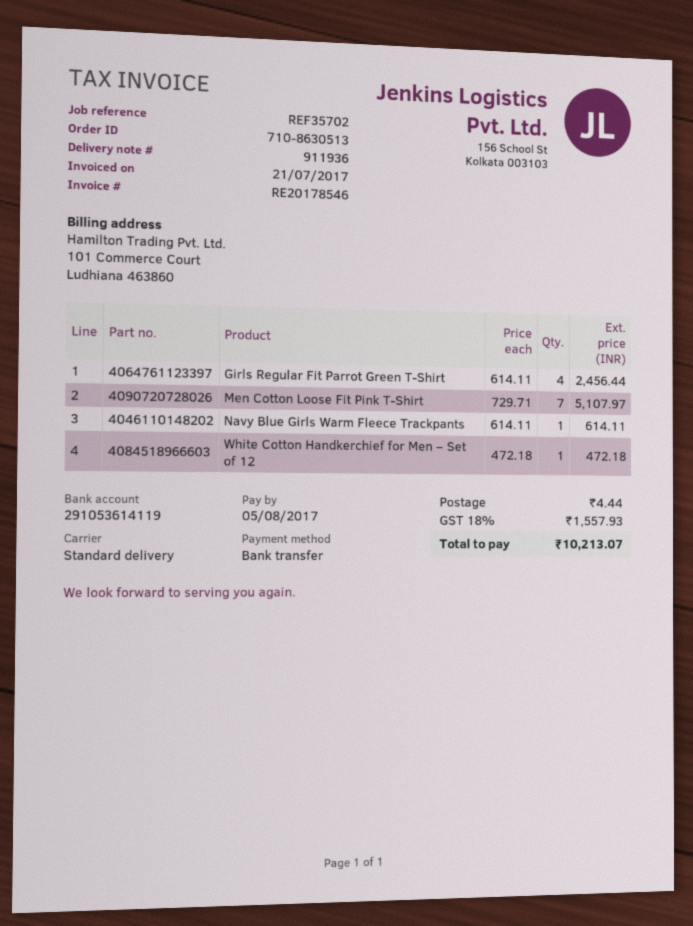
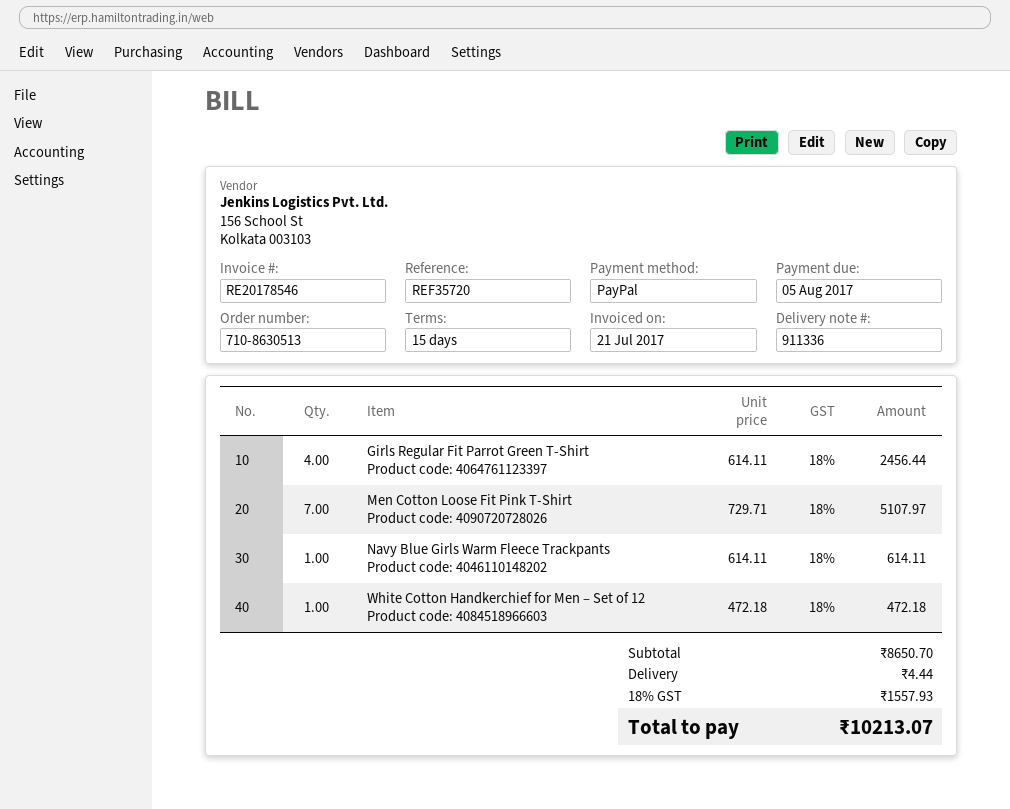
delivery note number: 911936 -> 911336
reference: REF35702 -> REF35720
payment method: bank transfer -> PayPal

